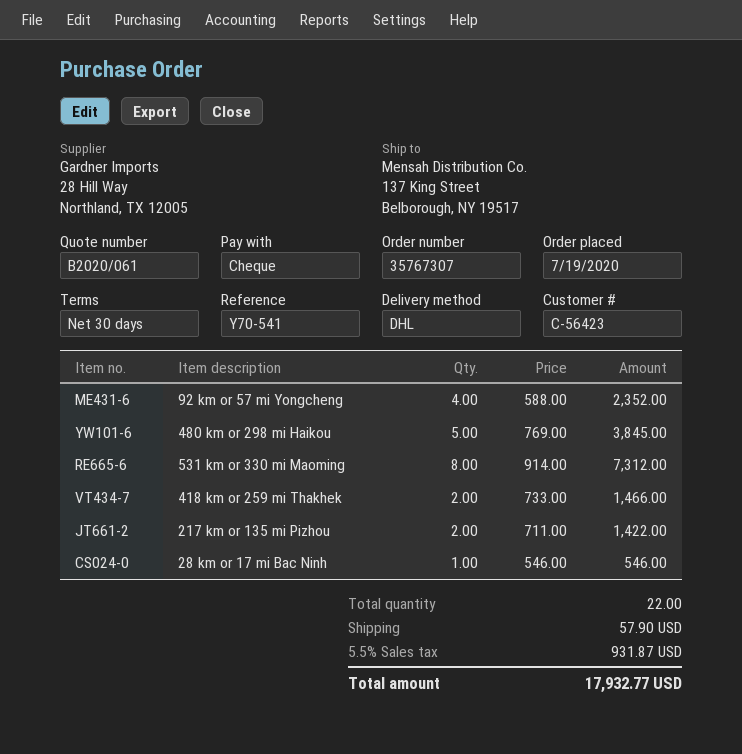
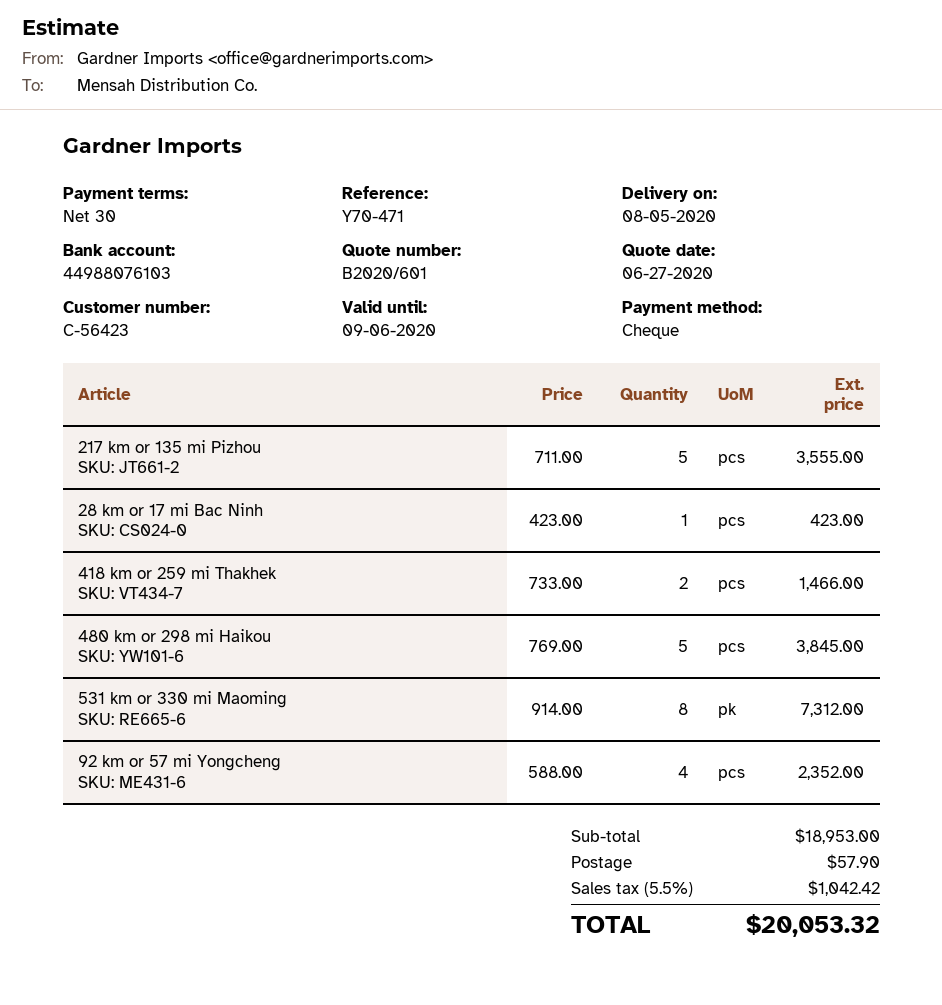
quote number: B2020/061 -> B2020/601
reference: Y70-541 -> Y70-471
217 km or 135 mi Pizhou: 2 x 711.00 = 1422.00 -> 5 x 711.00 = 3555.00
28 km or 17 mi Bac Ninh: 1 x 546.00 = 546.00 -> 1 x 423.00 = 423.00
tax: 5.5% = 931.87 -> 5.5% = 1042.42
total: 17932.77 -> 20053.32

